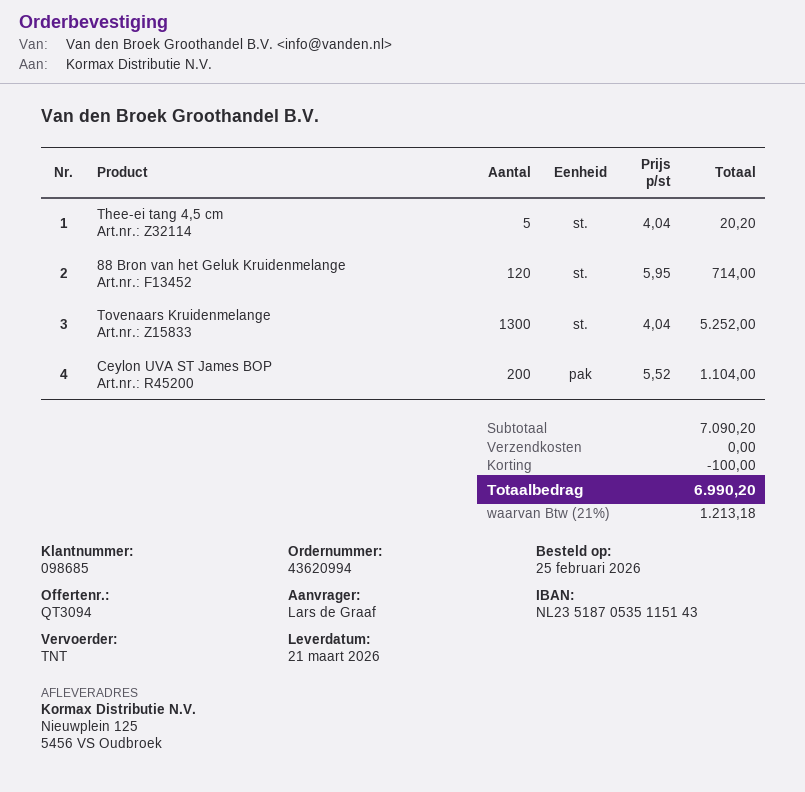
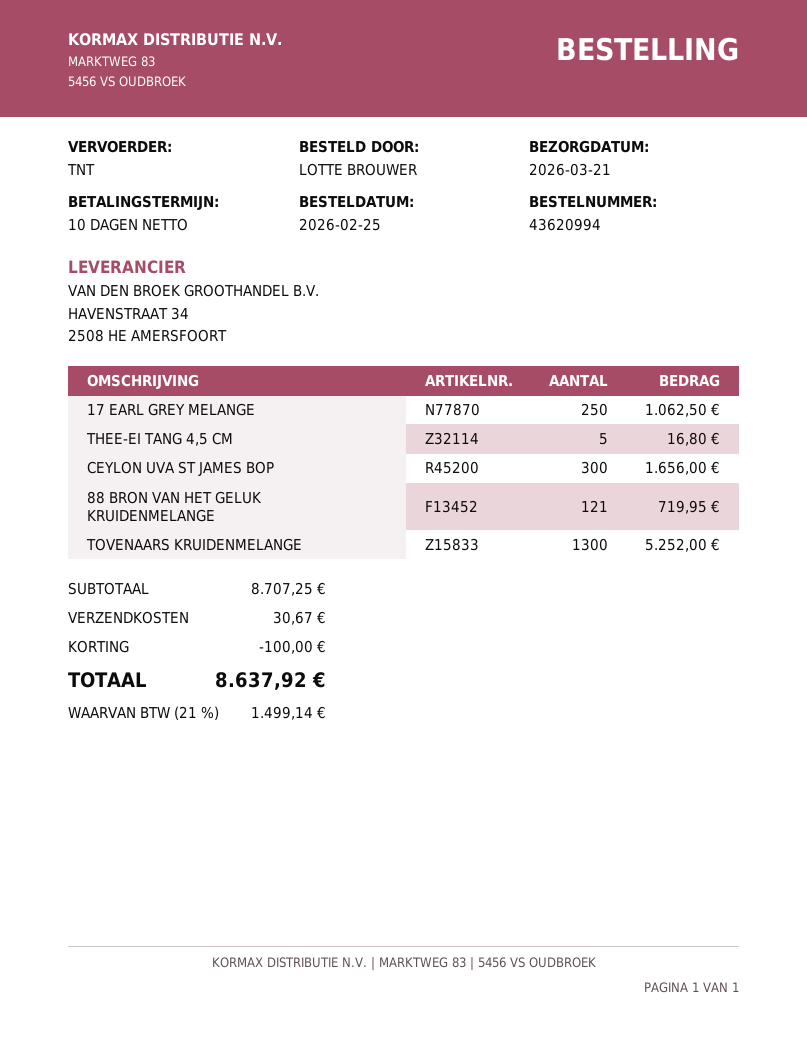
ordered by: Lars de Graaf -> LOTTE BROUWER
Thee-ei tang 4,5 cm: 5 for 20.20 -> 5 for 16.80
88 Bron van het Geluk Kruidenmelange: 120 for 714.00 -> 121 for 719.95
Ceylon UVA ST James BOP: 200 for 1104.00 -> 300 for 1656.00
17 EARL GREY MELANGE: none -> 250 for 1062.50
subtotal: 7090.20 -> 8707.25
shipping: 0.00 -> 30.67
tax: 21% = 1213.18 -> 21% = 1499.14
total: 6990.20 -> 8637.92

